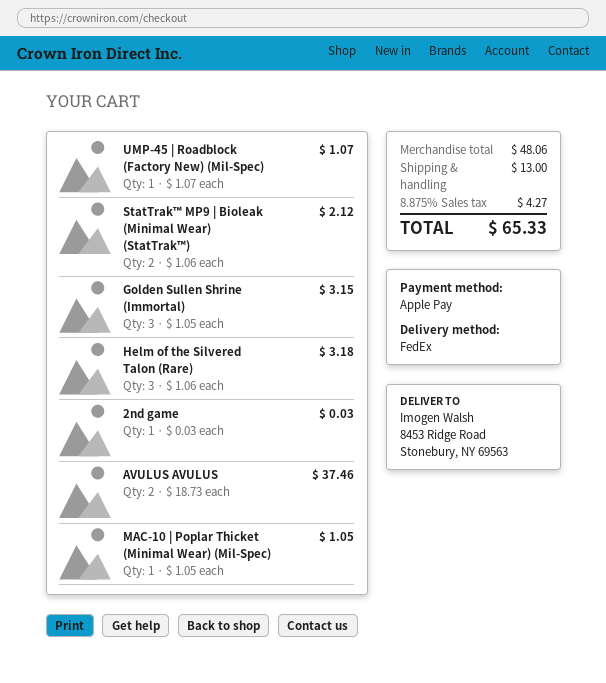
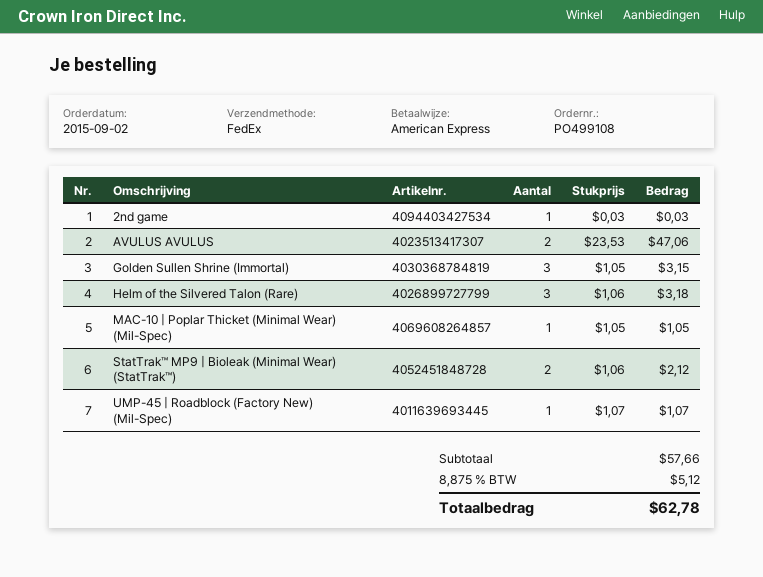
payment method: Apple Pay -> American Express
AVULUS AVULUS: 2 x 18.73 = 37.46 -> 2 x 23.53 = 47.06
subtotal: 48.06 -> 57.66
shipping: 13.00 -> none
tax: 8.875% = 4.27 -> 8.875% = 5.12
total: 65.33 -> 62.78

